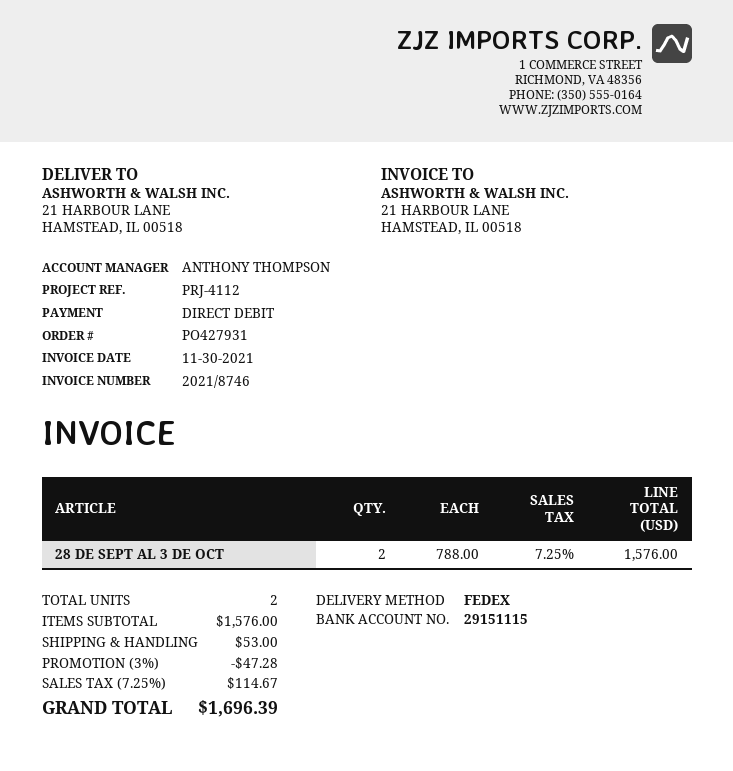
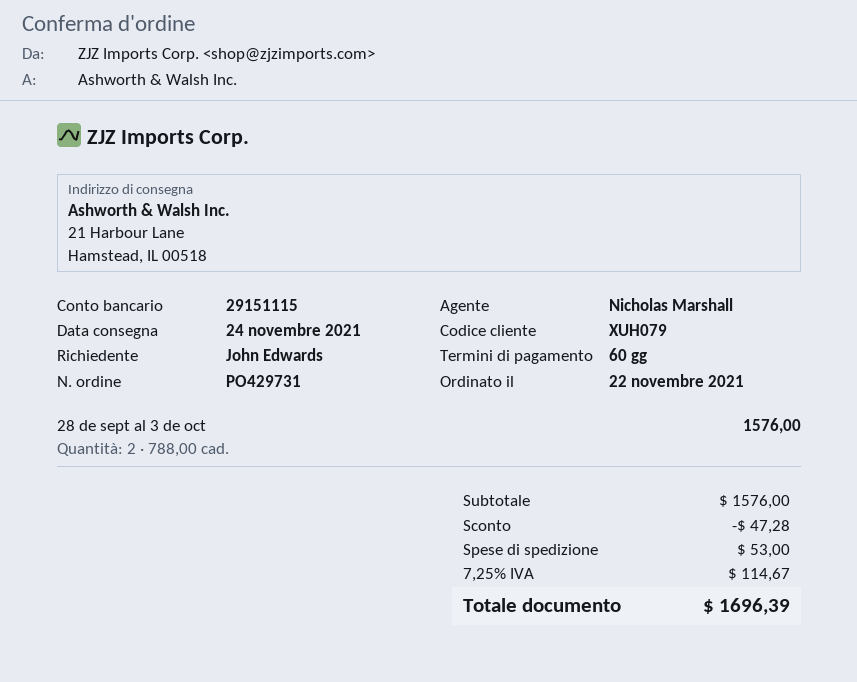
order number: PO427931 -> PO429731
sales rep: ANTHONY THOMPSON -> Nicholas Marshall

